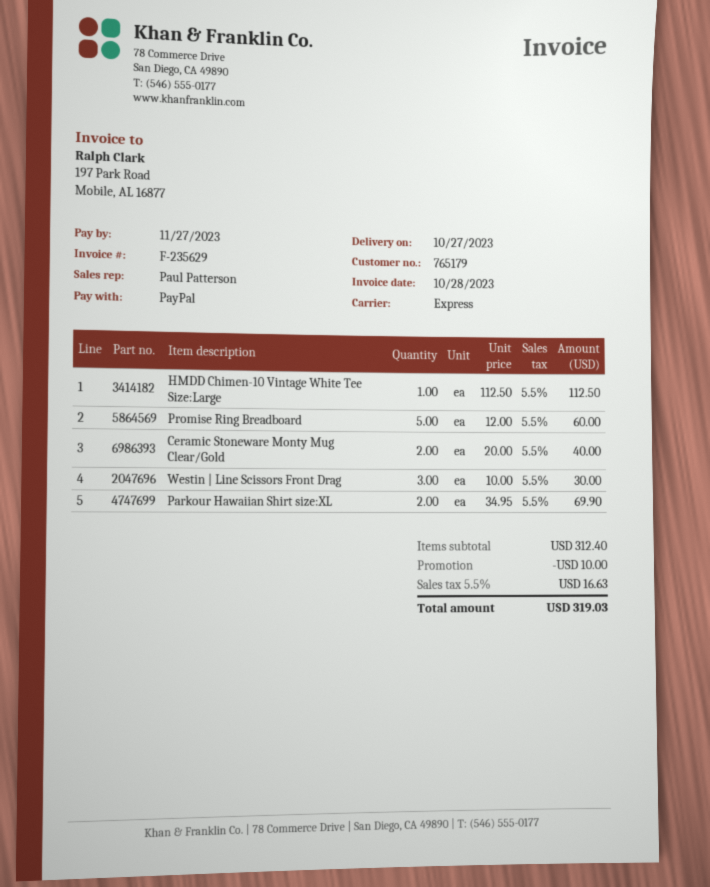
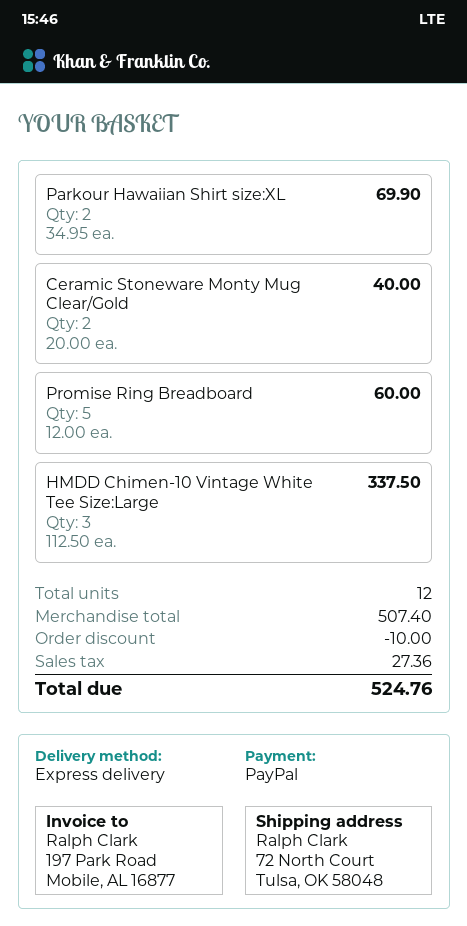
HMDD Chimen-10 Vintage White Tee Size:Large: 1 x 112.50 = 112.50 -> 3 x 112.50 = 337.50
Westin | Line Scissors Front Drag: 3 x 10.00 = 30.00 -> none
subtotal: 312.40 -> 507.40
tax: 16.63 -> 27.36
total: 319.03 -> 524.76

